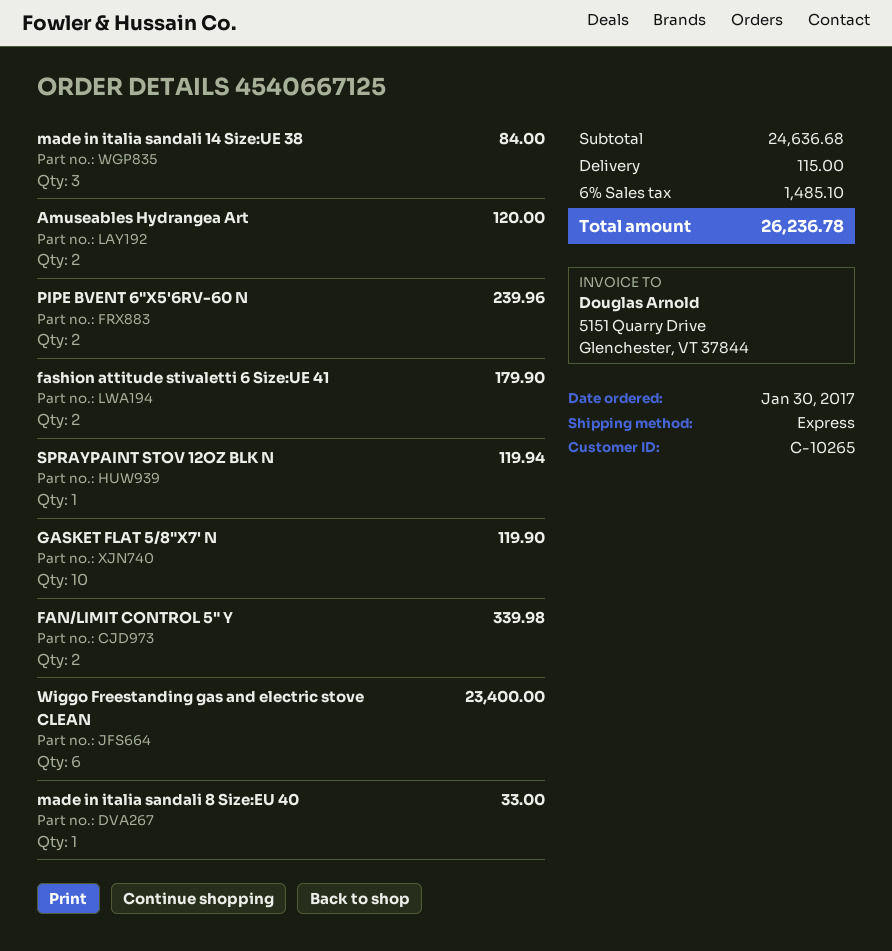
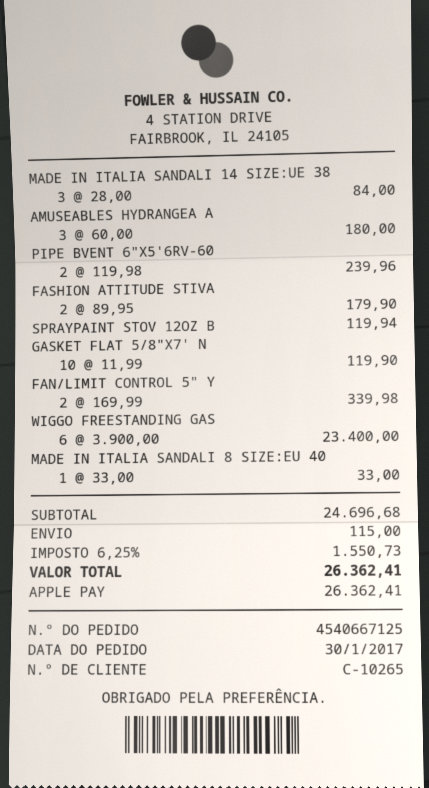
Amuseables Hydrangea Art: 2 for 120.00 -> 3 for 180.00
subtotal: 24636.68 -> 24696.68
tax: 6% = 1485.10 -> 6.25% = 1550.73
total: 26236.78 -> 26362.41

